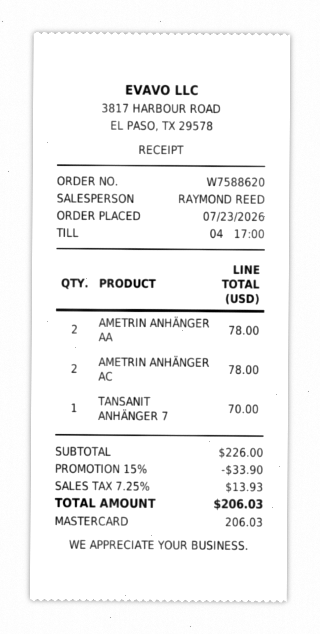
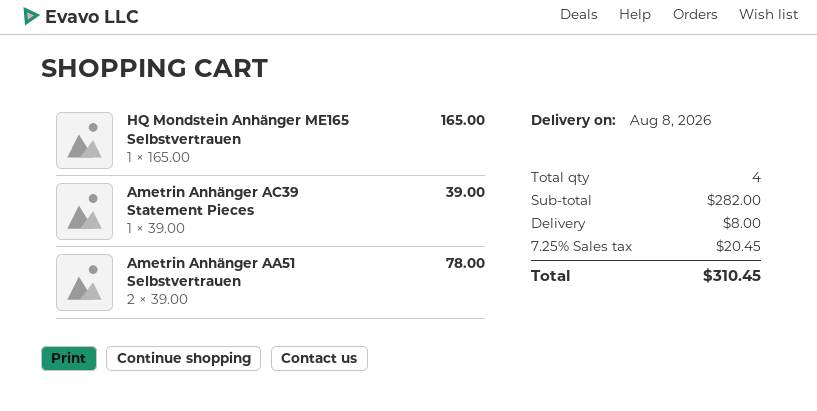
AMETRIN ANHÄNGER AC: 2 for 78.00 -> 1 for 39.00
TANSANIT ANHÄNGER 7: 1 for 70.00 -> none
HQ Mondstein Anhänger ME165 Selbstvertrauen: none -> 1 for 165.00
subtotal: 226.00 -> 282.00
discount: 15% = 33.90 -> none
shipping: none -> 8.00
tax: 7.25% = 13.93 -> 7.25% = 20.45
total: 206.03 -> 310.45

